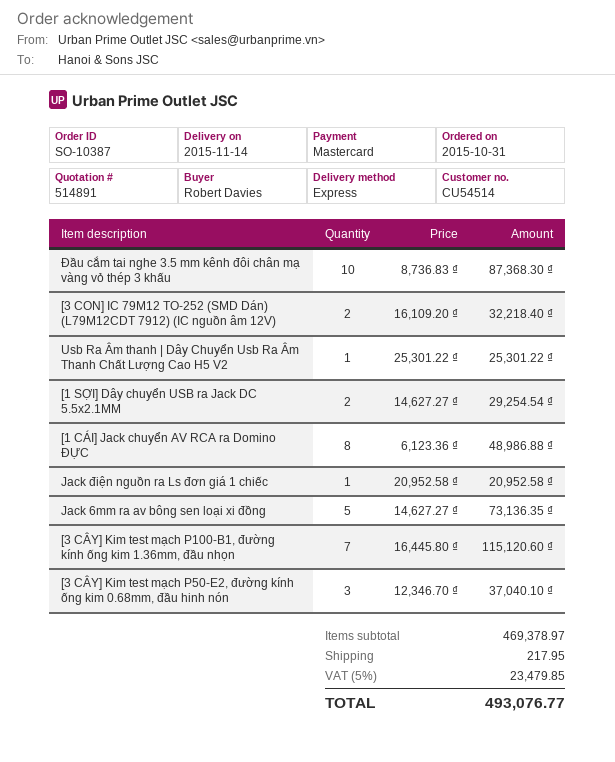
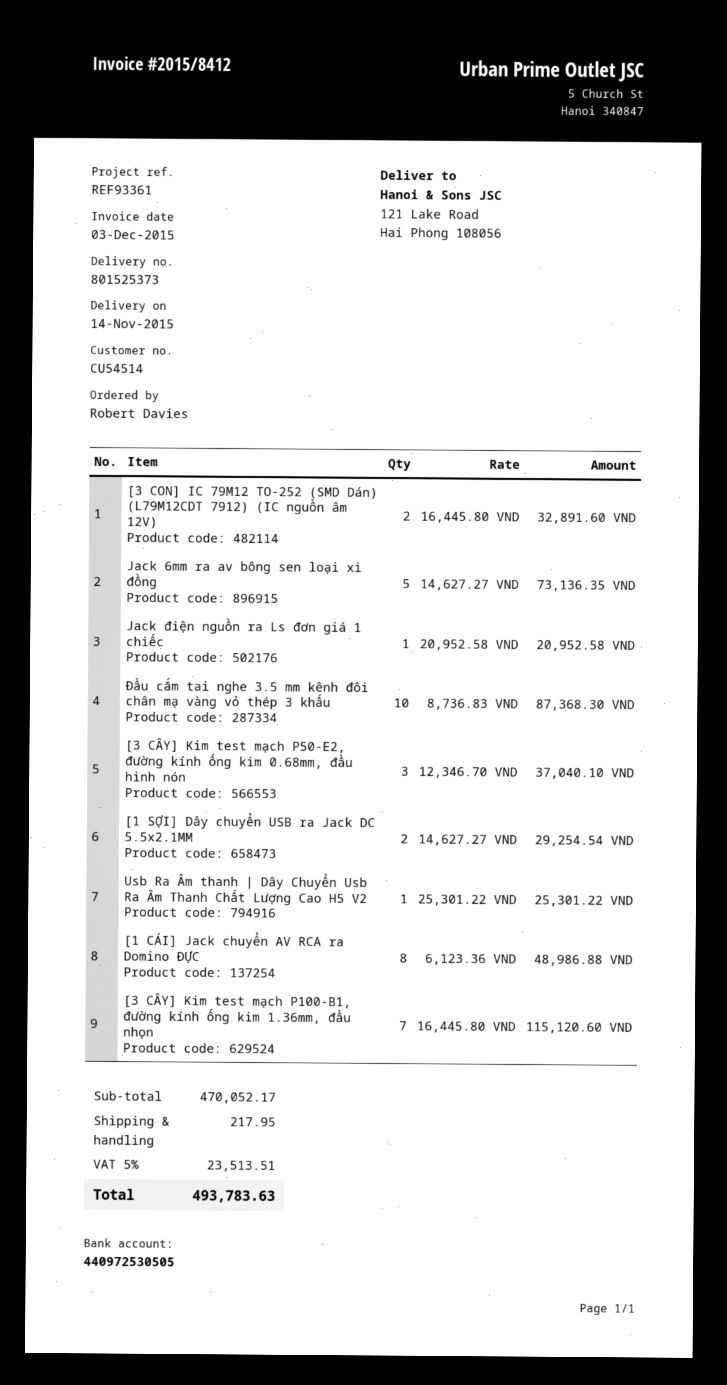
[3 CON] IC 79M12 TO-252 (SMD Dán) (L79M12CDT 7912) (IC nguồn âm 12V): 2 x 16109.20 = 32218.40 -> 2 x 16445.80 = 32891.60
subtotal: 469378.97 -> 470052.17
tax: 5% = 23479.85 -> 5% = 23513.51
total: 493076.77 -> 493783.63

